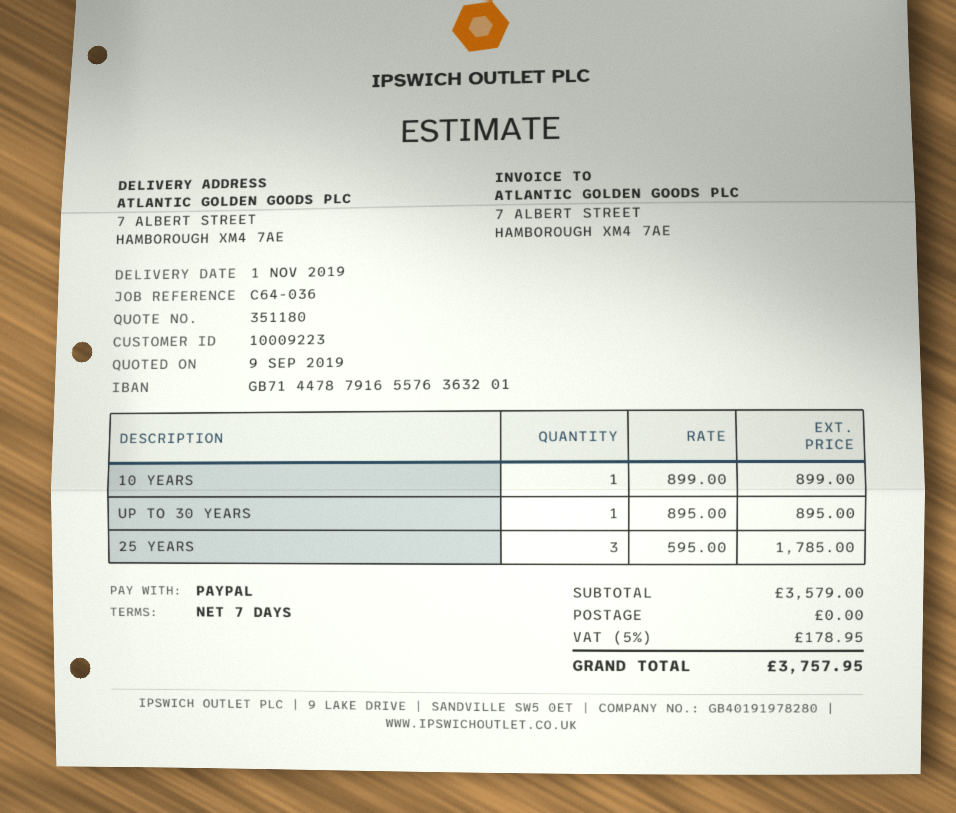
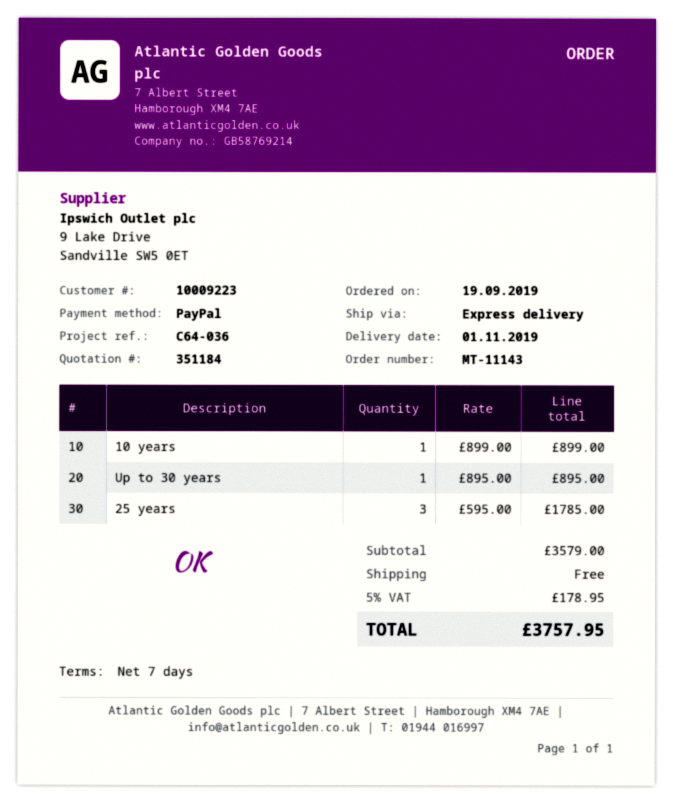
quote number: 351180 -> 351184

